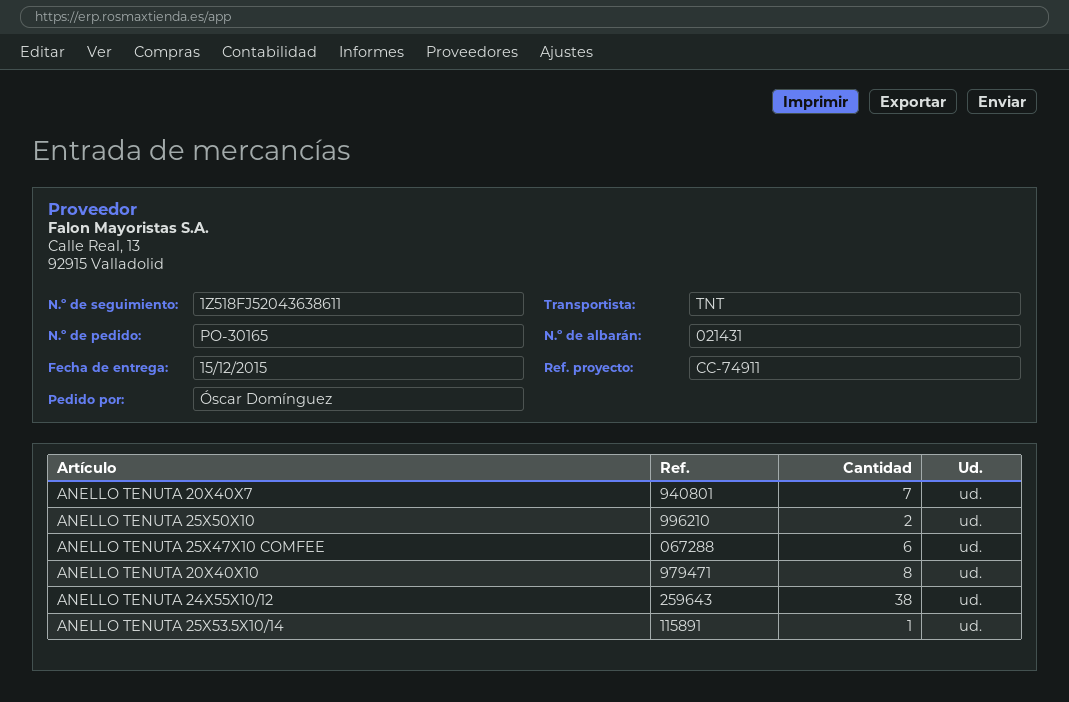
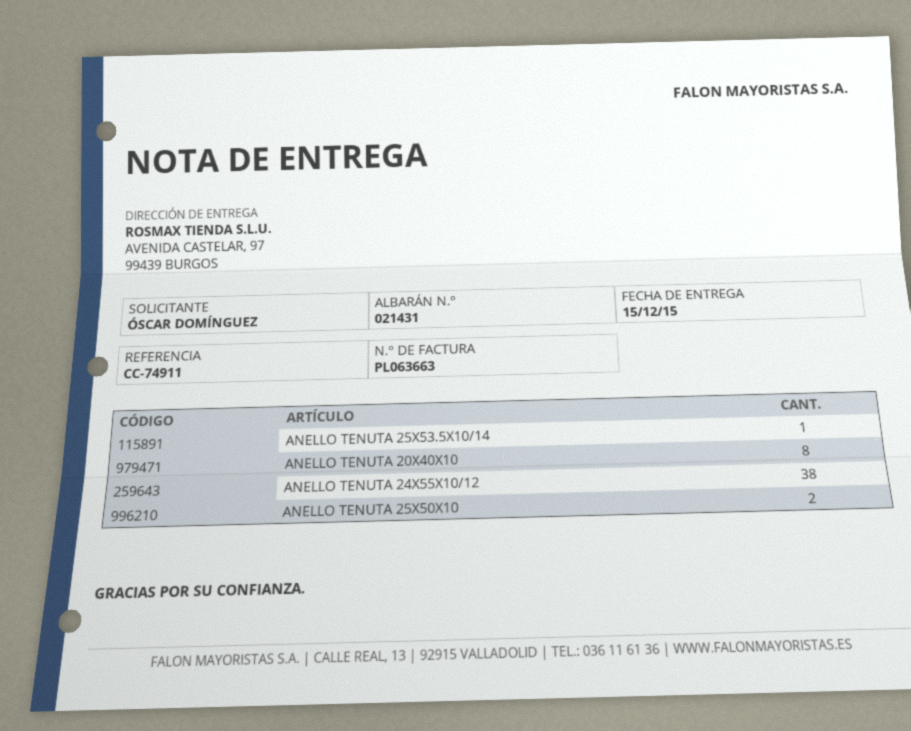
ANELLO TENUTA 20X40X7: 7 -> none
ANELLO TENUTA 25X47X10 COMFEE: 6 -> none

